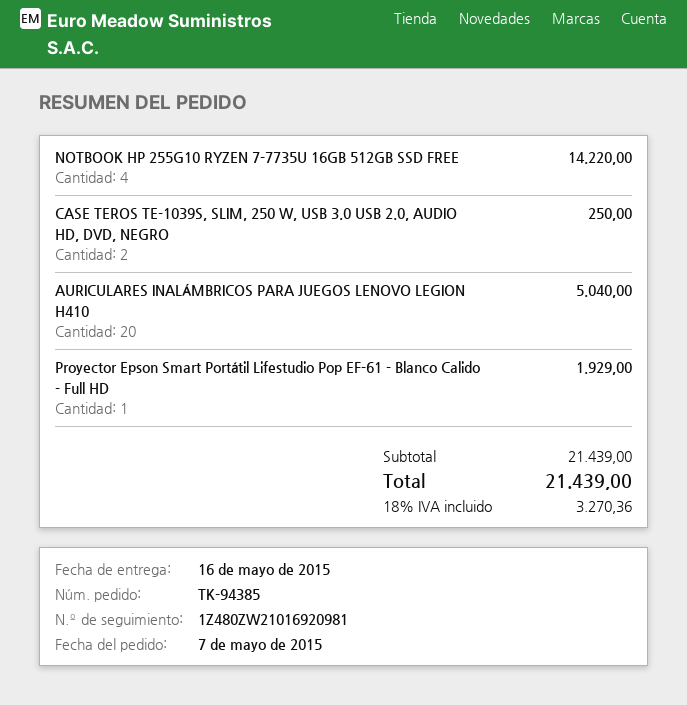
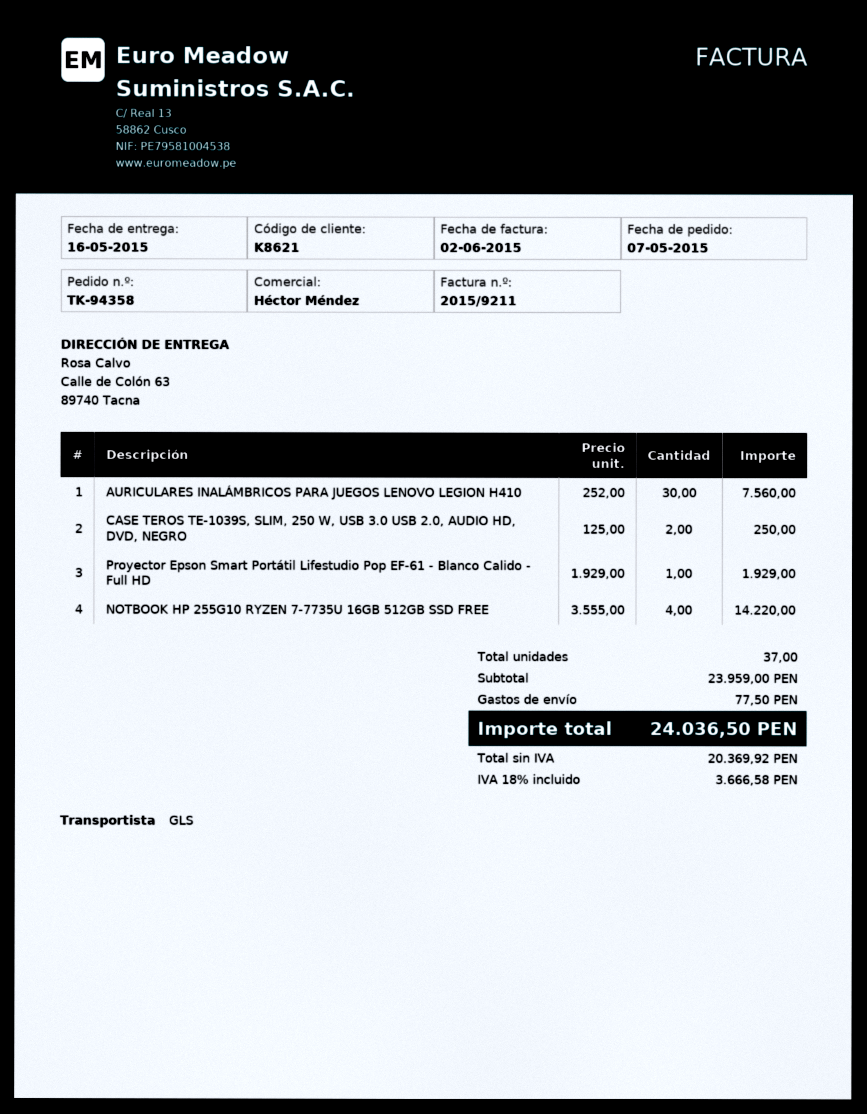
order number: TK-94385 -> TK-94358
AURICULARES INALÁMBRICOS PARA JUEGOS LENOVO LEGION H410: 20 for 5040.00 -> 30 for 7560.00
subtotal: 21439.00 -> 23959.00
shipping: none -> 77.50
tax: 18% = 3270.36 -> 18% = 3666.58
total: 21439.00 -> 24036.50

